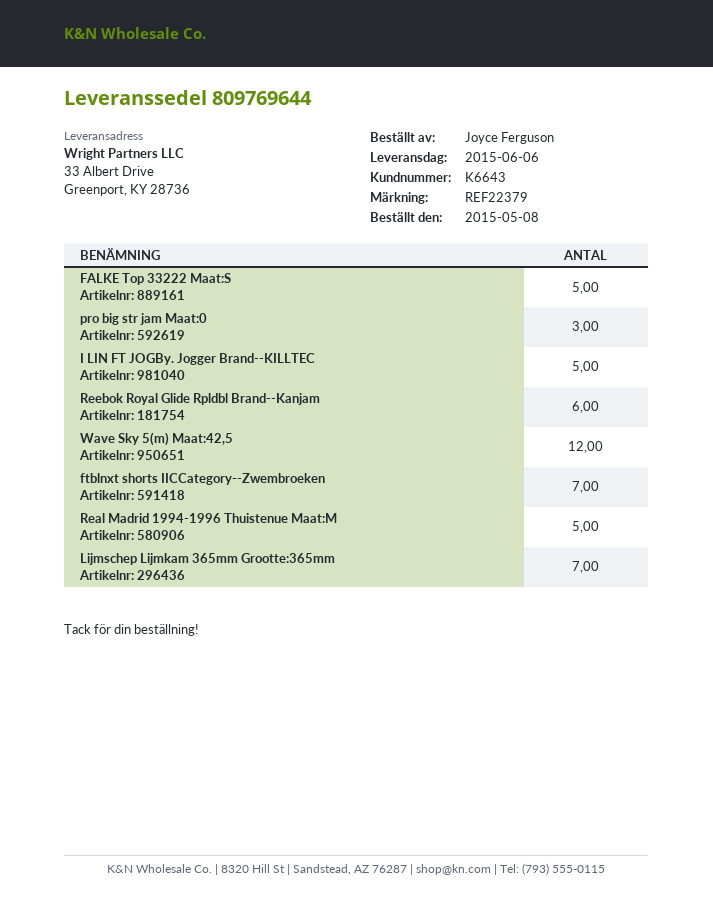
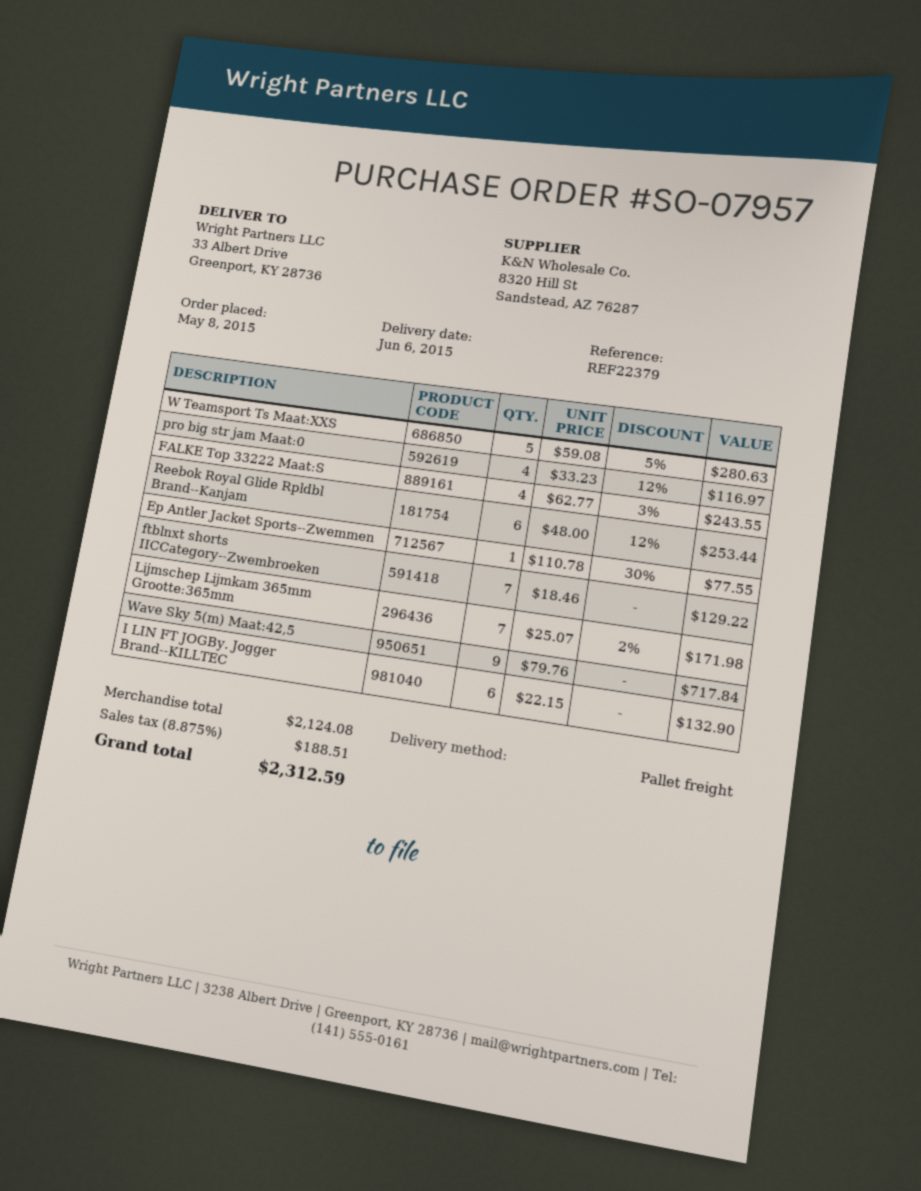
FALKE Top 33222 Maat:S: 5 -> 4
pro big str jam Maat:0: 3 -> 4
I LIN FT JOGBy. Jogger Brand--KILLTEC: 5 -> 6
Wave Sky 5(m) Maat:42,5: 12 -> 9
Real Madrid 1994-1996 Thuistenue Maat:M: 5 -> none
W Teamsport Ts Maat:XXS: none -> 5
Ep Antler Jacket Sports--Zwemmen: none -> 1

